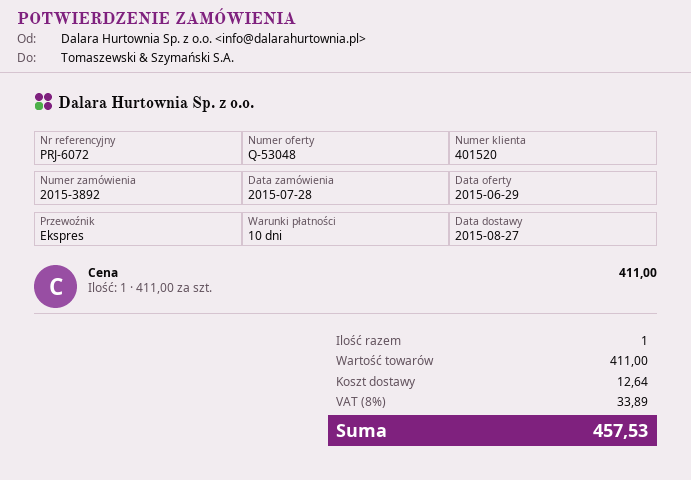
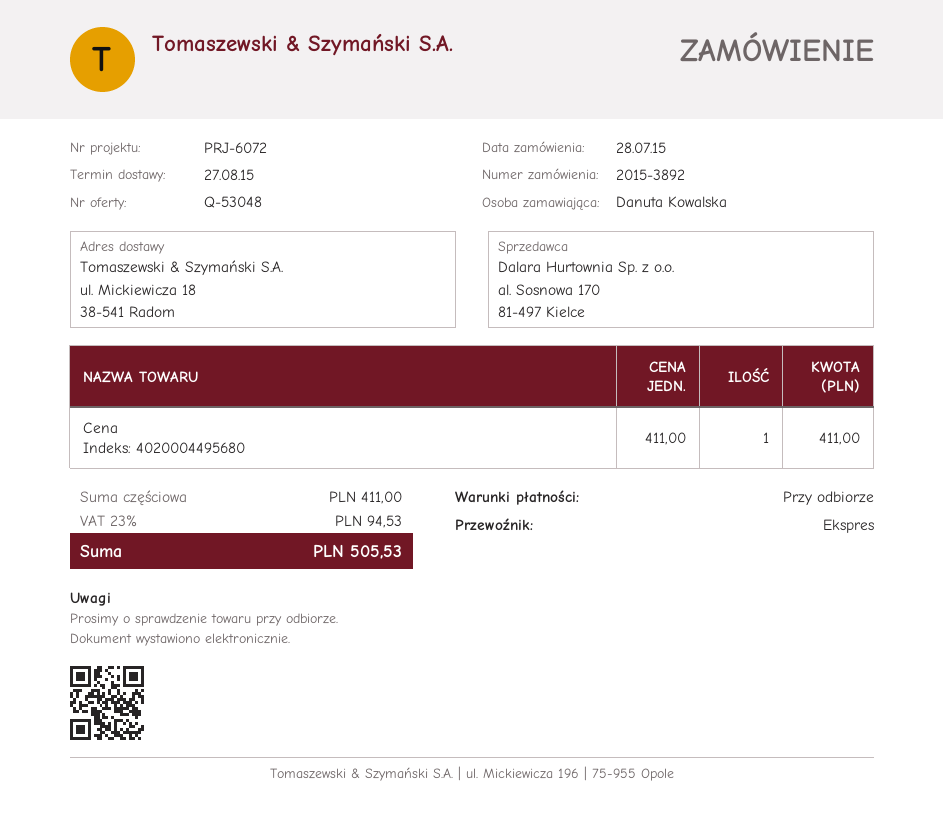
payment terms: 10 days -> on receipt
shipping: 12.64 -> none
tax: 8% = 33.89 -> 23% = 94.53
total: 457.53 -> 505.53

